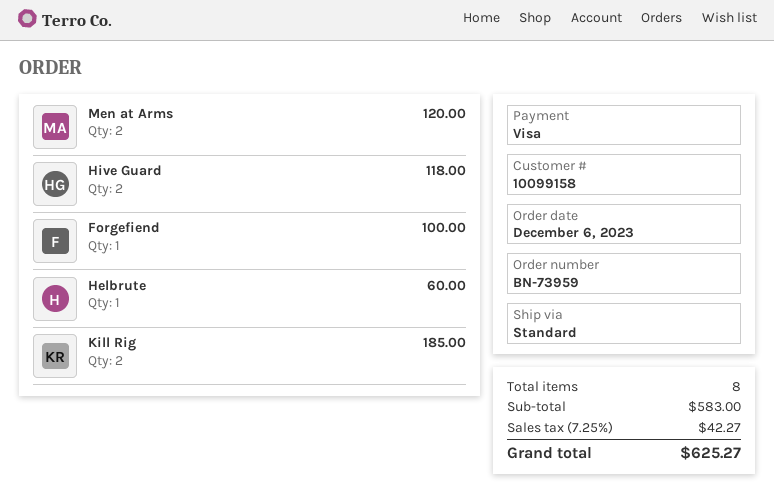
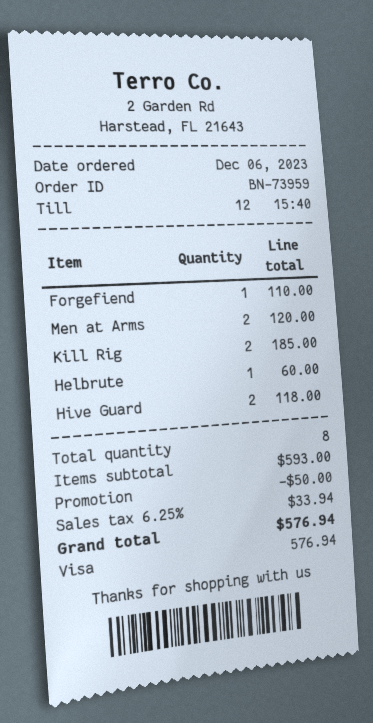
Forgefiend: 1 for 100.00 -> 1 for 110.00
subtotal: 583.00 -> 593.00
discount: none -> 50.00
tax: 7.25% = 42.27 -> 6.25% = 33.94
total: 625.27 -> 576.94

